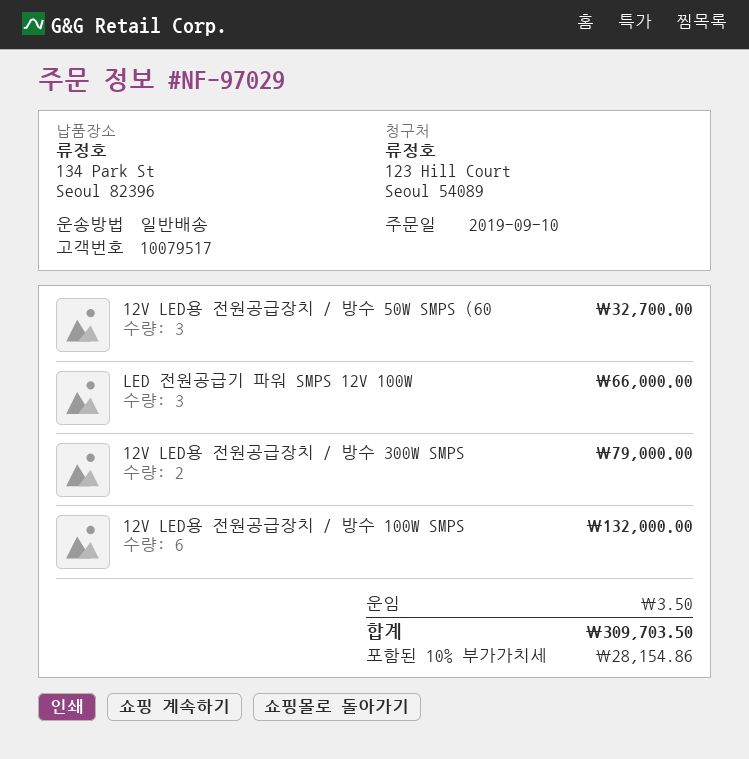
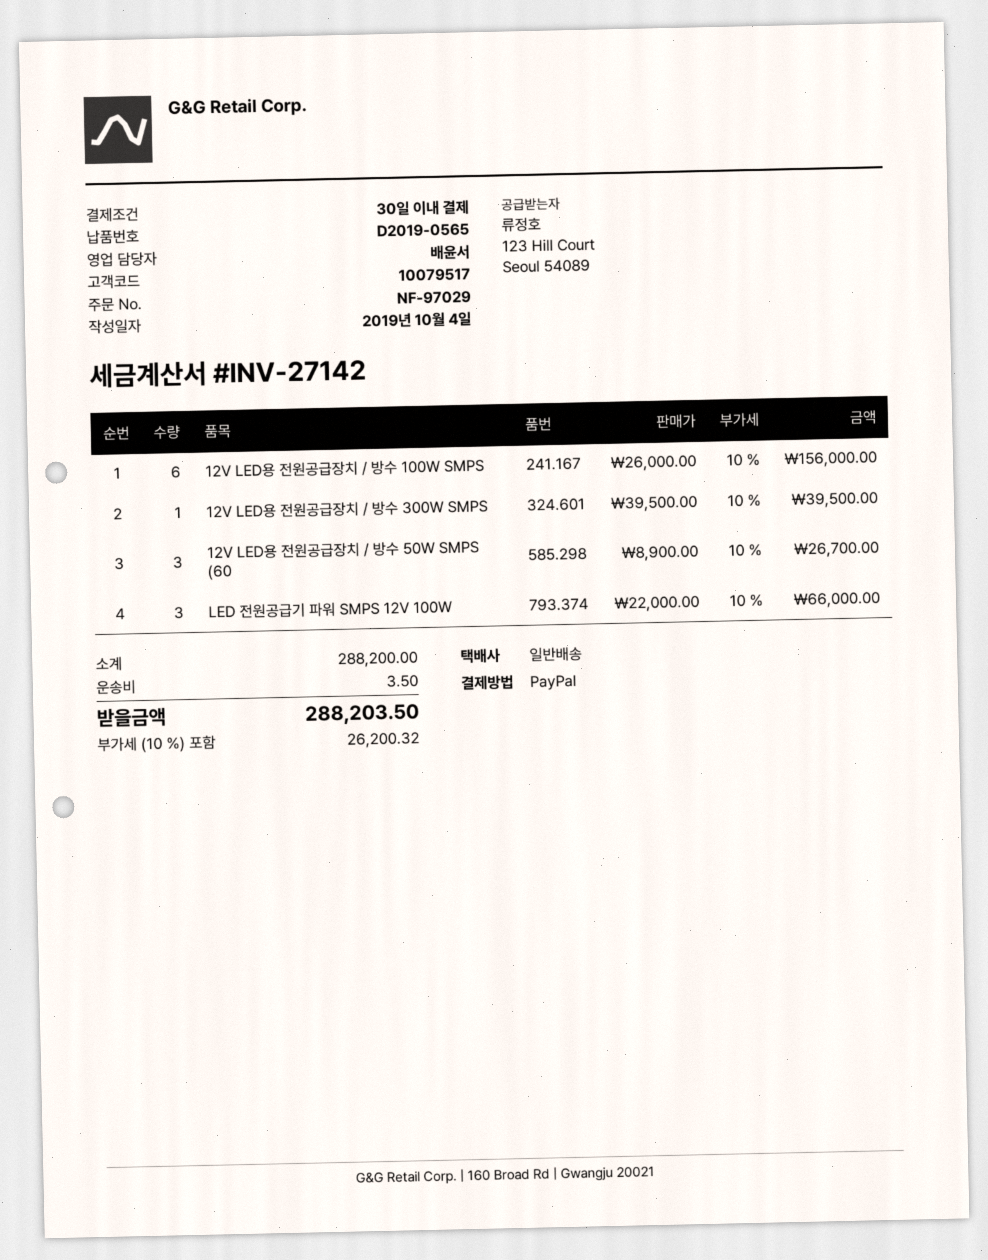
12V LED용 전원공급장치 / 방수 50W SMPS (60: 3 for 32700.00 -> 3 for 26700.00
12V LED용 전원공급장치 / 방수 300W SMPS: 2 for 79000.00 -> 1 for 39500.00
12V LED용 전원공급장치 / 방수 100W SMPS: 6 for 132000.00 -> 6 for 156000.00
tax: 10% = 28154.86 -> 10% = 26200.32
total: 309703.50 -> 288203.50

